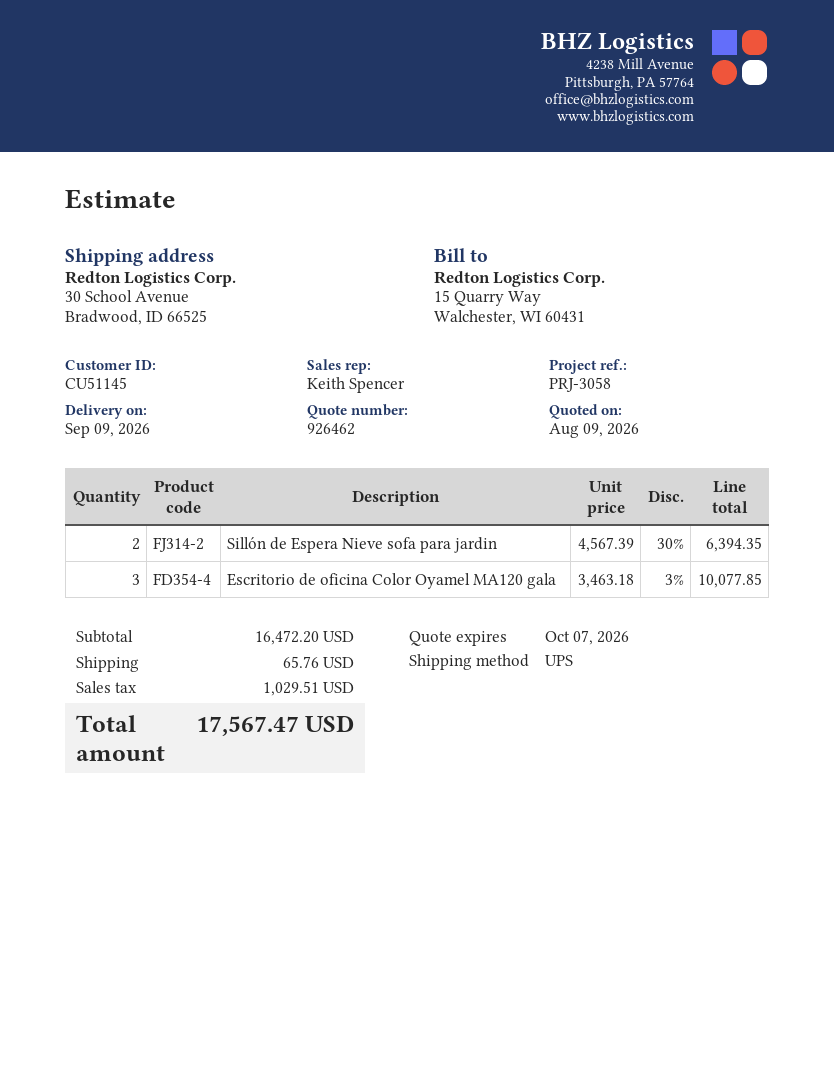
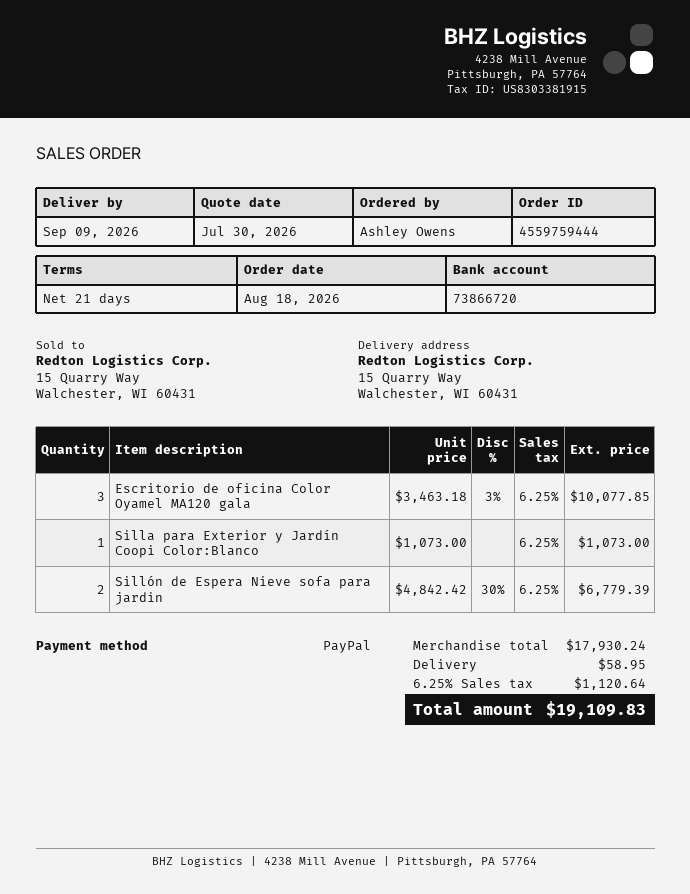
quote date: 2026-08-09 -> 2026-07-30
ship to: 30 School Avenue, Bradwood, ID 66525 -> 15 Quarry Way, Walchester, WI 60431
Sillón de Espera Nieve sofa para jardin: 2 x 4567.39 - 30% = 6394.35 -> 2 x 4842.42 - 30% = 6779.39
Silla para Exterior y Jardín Coopi Color:Blanco: none -> 1 x 1073.00 = 1073.00
subtotal: 16472.20 -> 17930.24
shipping: 65.76 -> 58.95
tax: 1029.51 -> 1120.64
total: 17567.47 -> 19109.83

